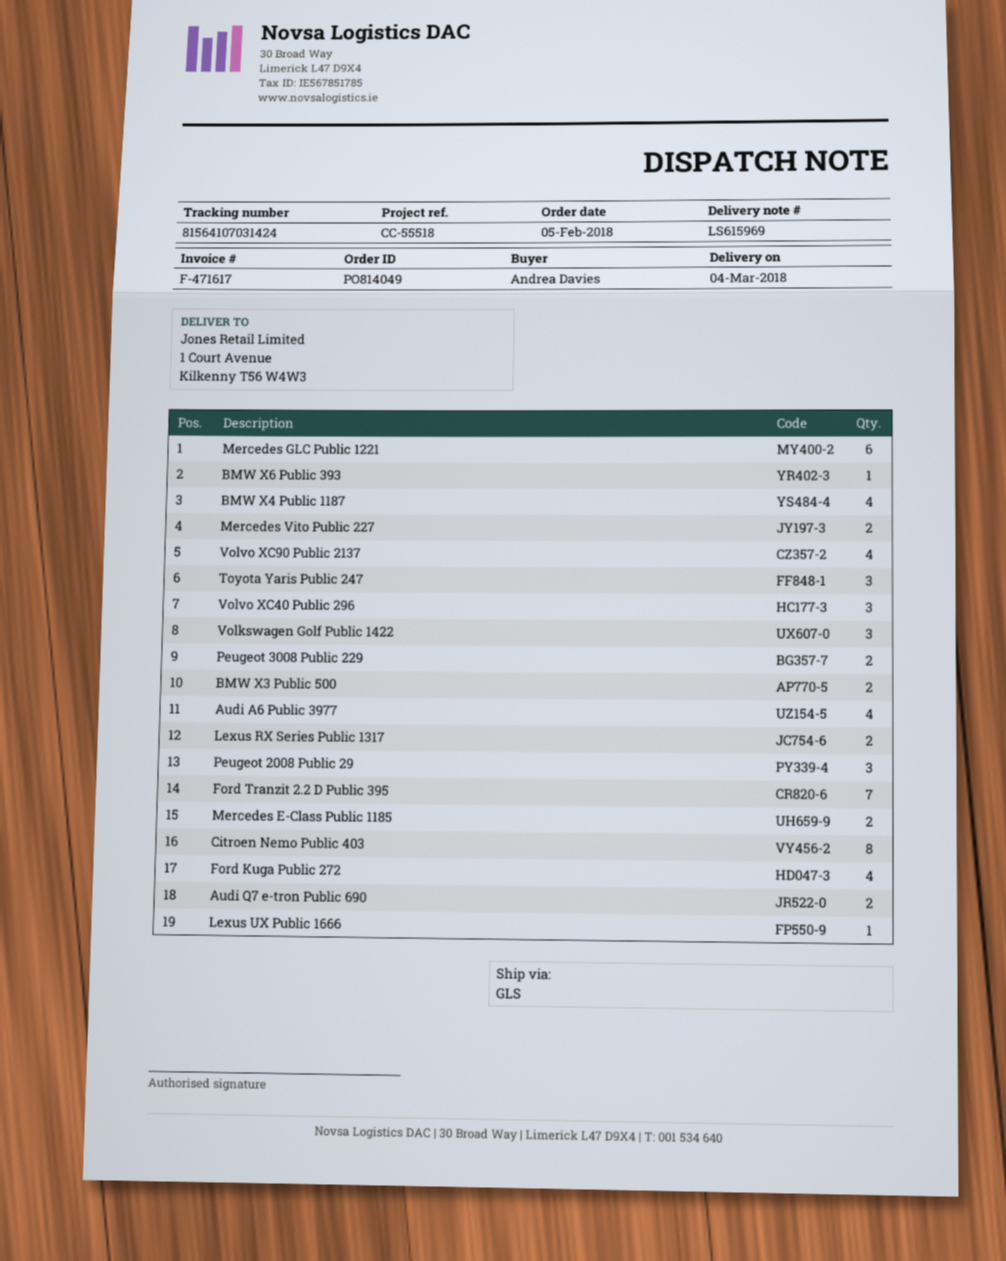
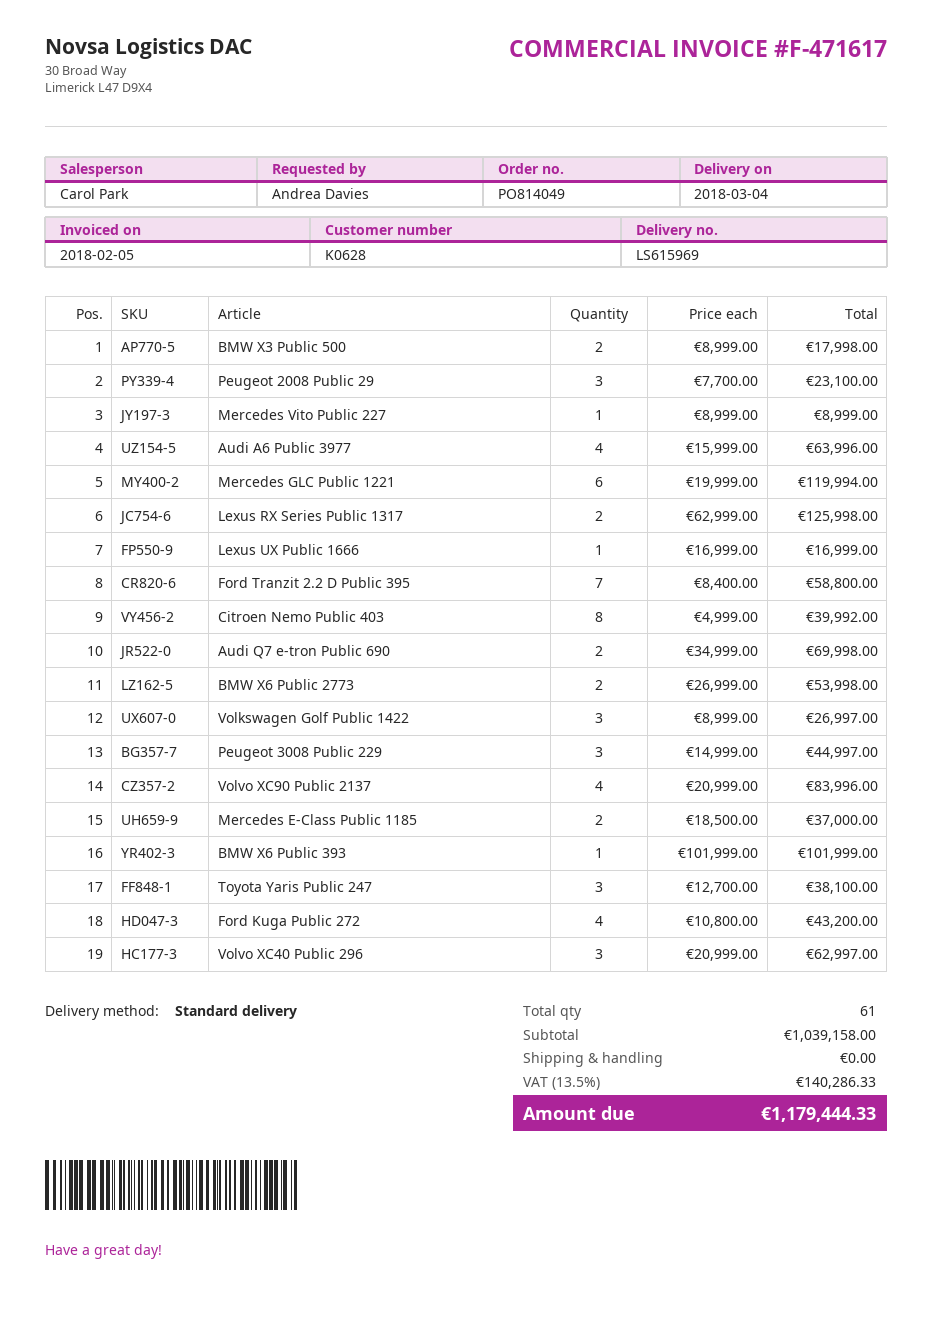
shipping method: GLS -> standard
BMW X4 Public 1187: 4 -> none
Mercedes Vito Public 227: 2 -> 1
Peugeot 3008 Public 229: 2 -> 3
BMW X6 Public 2773: none -> 2

